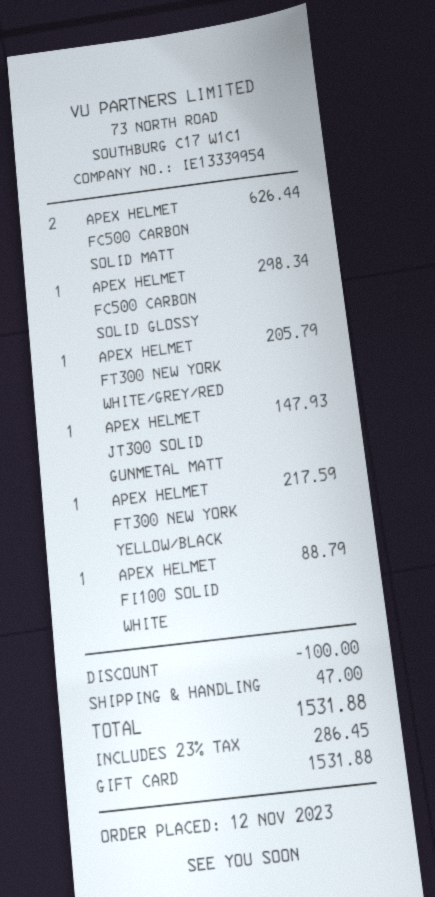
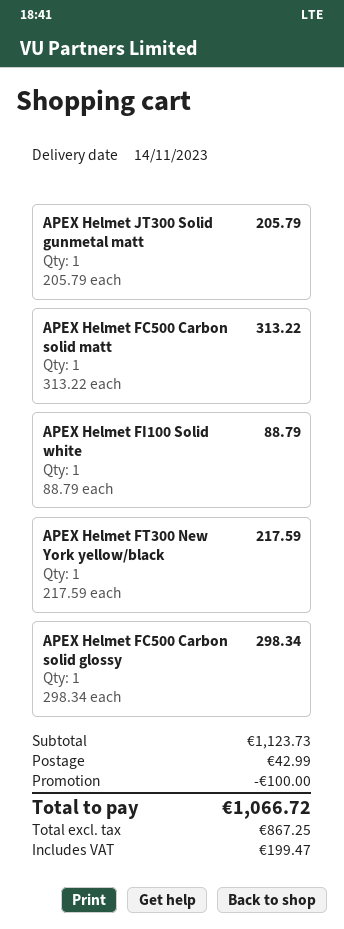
APEX HELMET FC500 CARBON SOLID MATT: 2 for 626.44 -> 1 for 313.22
APEX HELMET FT300 NEW YORK WHITE/GREY/RED: 1 for 205.79 -> none
APEX HELMET JT300 SOLID GUNMETAL MATT: 1 for 147.93 -> 1 for 205.79
shipping: 47.00 -> 42.99
tax: 286.45 -> 199.47
total: 1531.88 -> 1066.72

